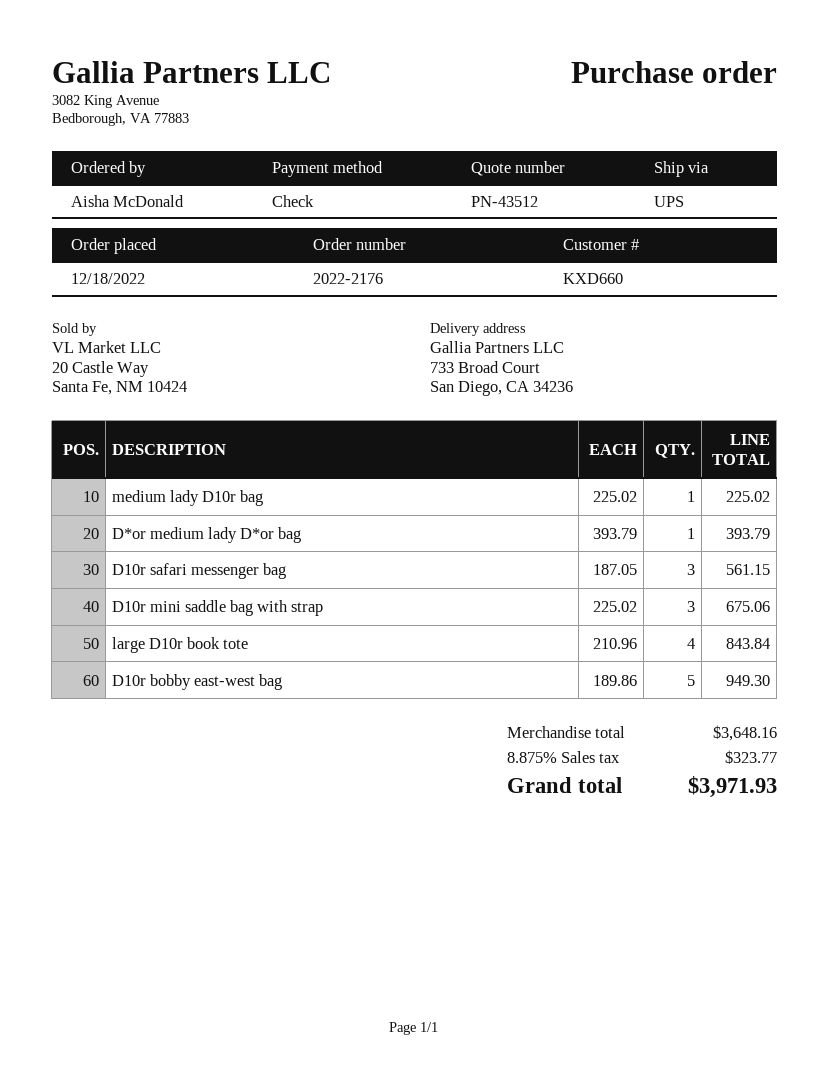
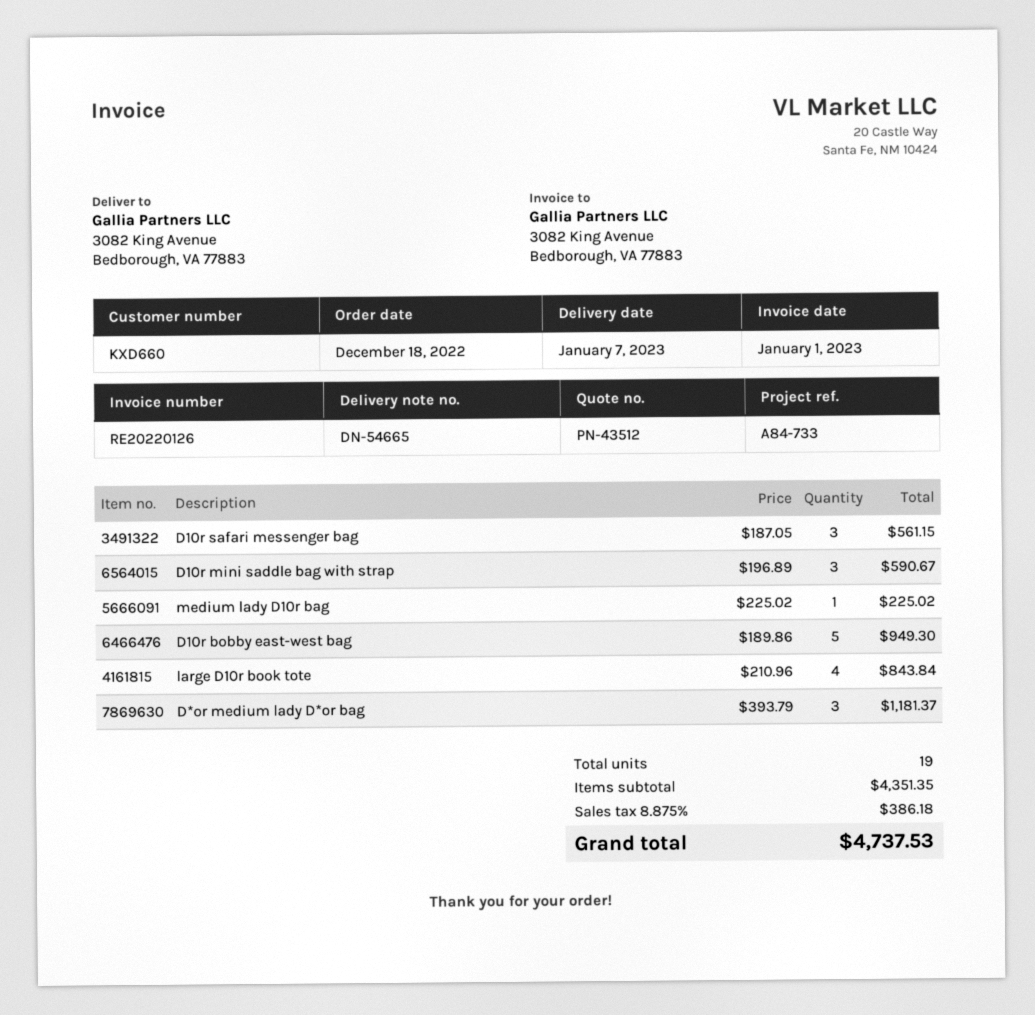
ship to: 733 Broad Court, San Diego, CA 34236 -> 3082 King Avenue, Bedborough, VA 77883
D*or medium lady D*or bag: 1 x 393.79 = 393.79 -> 3 x 393.79 = 1181.37
D10r mini saddle bag with strap: 3 x 225.02 = 675.06 -> 3 x 196.89 = 590.67
subtotal: 3648.16 -> 4351.35
tax: 8.875% = 323.77 -> 8.875% = 386.18
total: 3971.93 -> 4737.53

